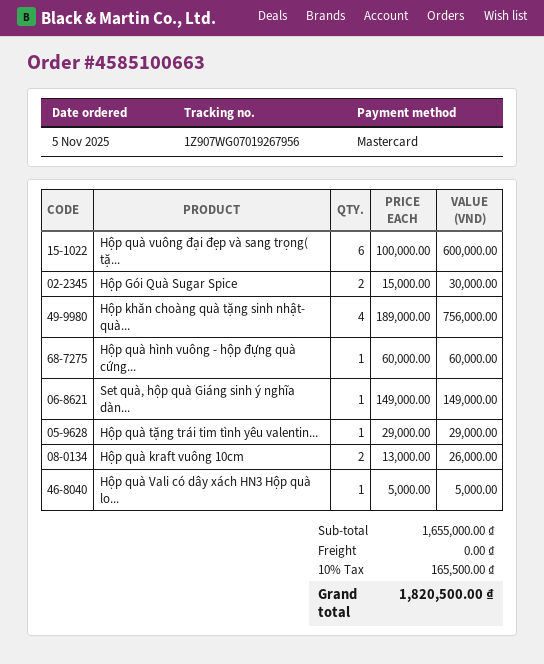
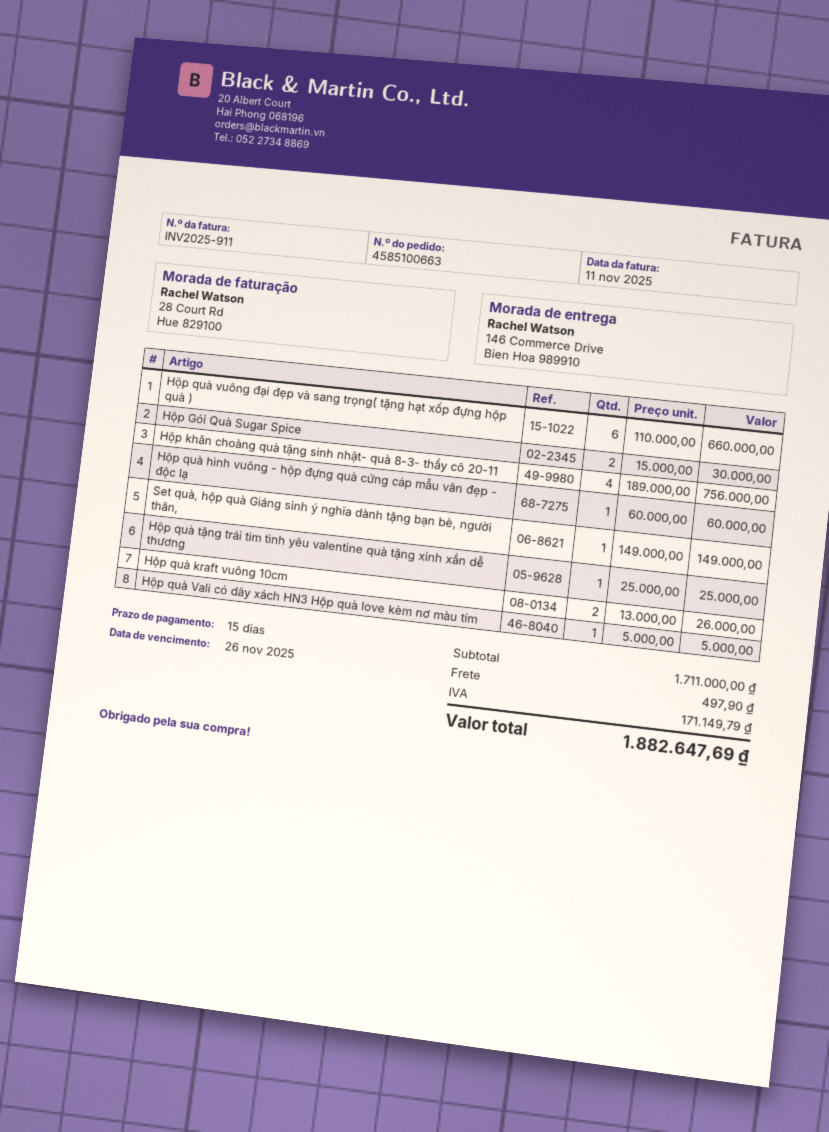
Hộp quà vuông đại đẹp và sang trọng( tặ...: 6 x 100000.00 = 600000.00 -> 6 x 110000.00 = 660000.00
Hộp quà tặng trái tim tình yêu valentin...: 1 x 29000.00 = 29000.00 -> 1 x 25000.00 = 25000.00
subtotal: 1655000.00 -> 1711000.00
shipping: 0.00 -> 497.90
tax: 165500.00 -> 171149.79
total: 1820500.00 -> 1882647.69

